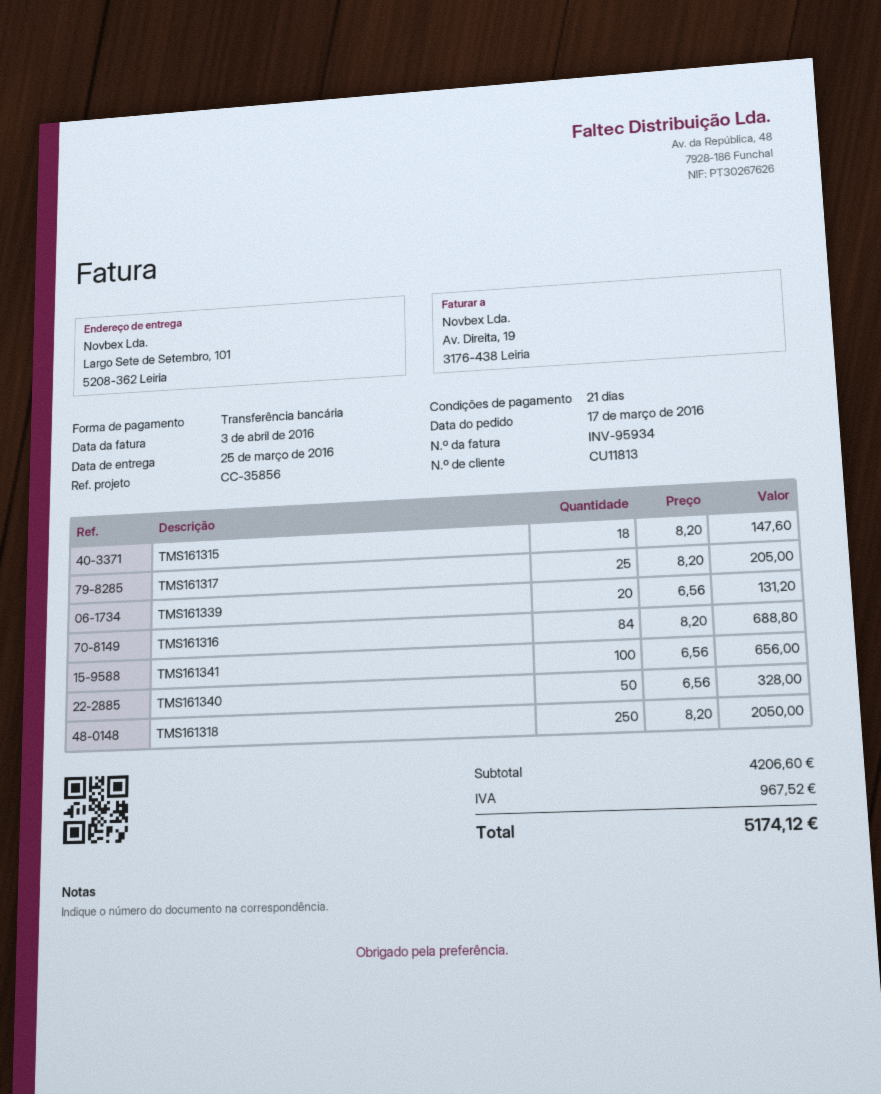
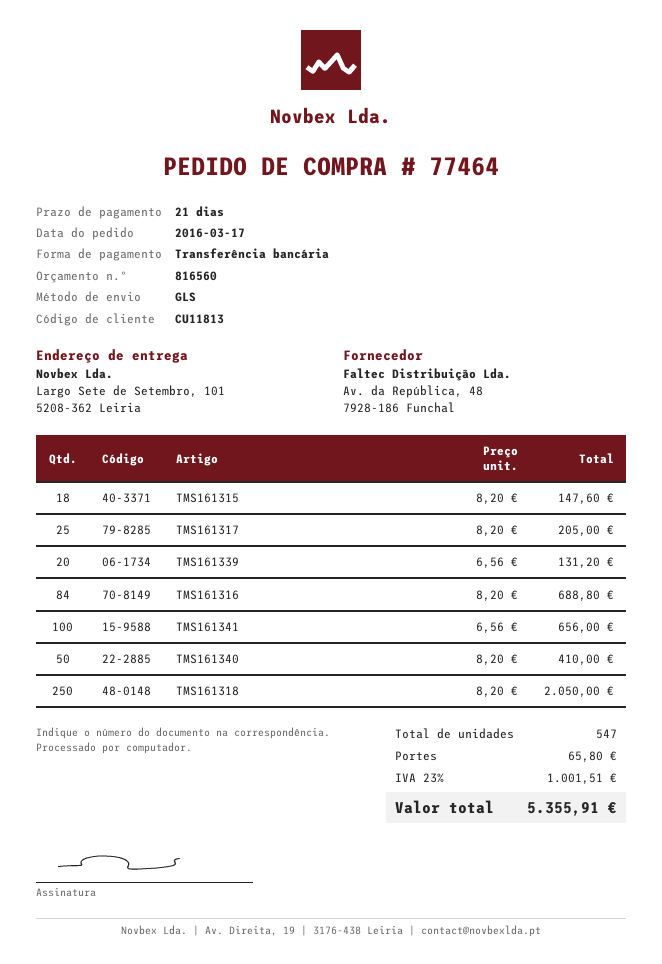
TMS161340: 50 x 6.56 = 328.00 -> 50 x 8.20 = 410.00
shipping: none -> 65.80
tax: 967.52 -> 1001.51
total: 5174.12 -> 5355.91

